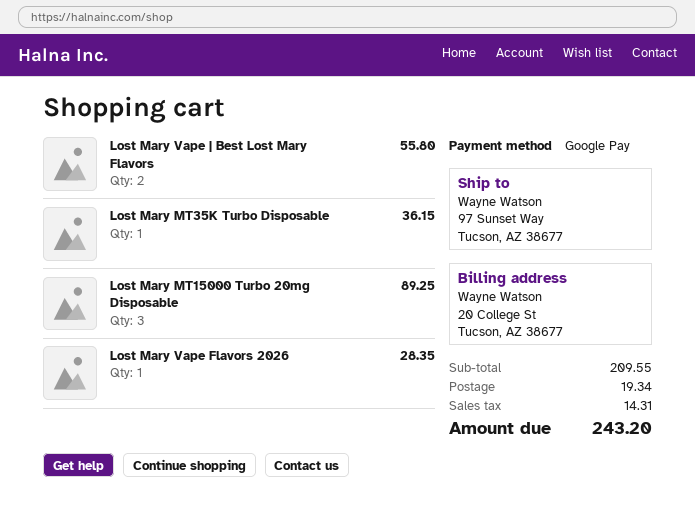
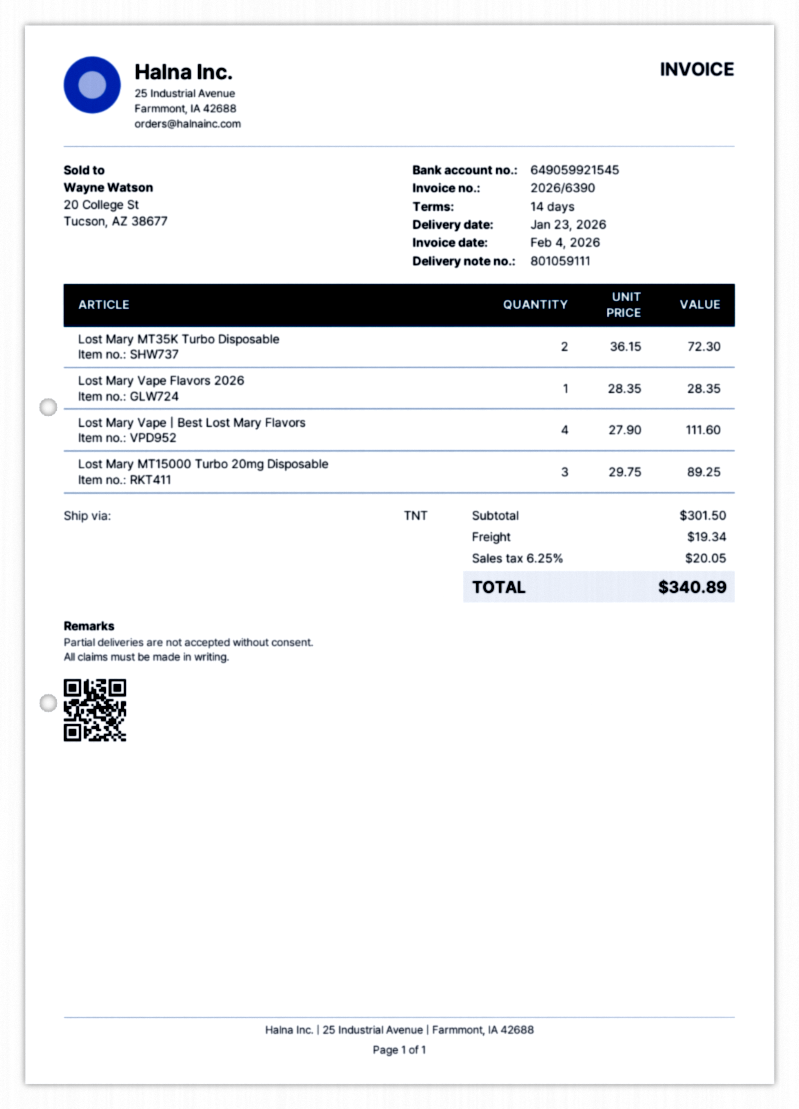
Lost Mary Vape | Best Lost Mary Flavors: 2 for 55.80 -> 4 for 111.60
Lost Mary MT35K Turbo Disposable: 1 for 36.15 -> 2 for 72.30
subtotal: 209.55 -> 301.50
tax: 14.31 -> 20.05
total: 243.20 -> 340.89

